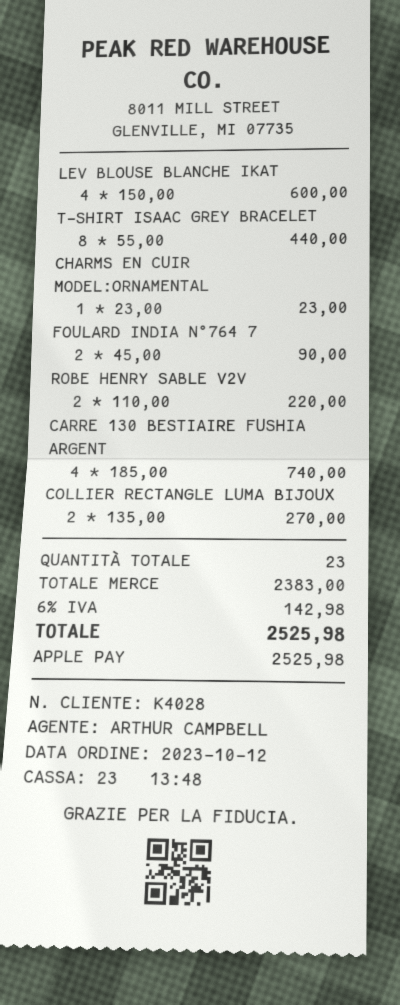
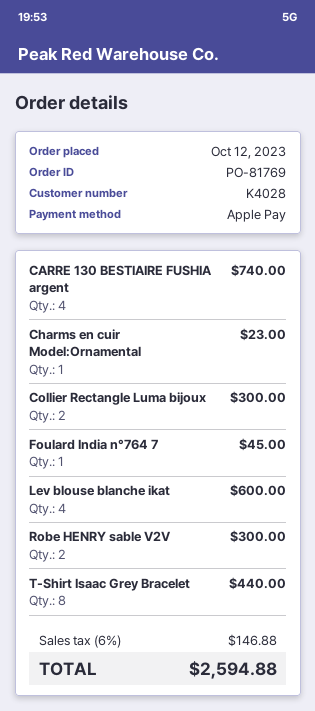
FOULARD INDIA N°764 7: 2 for 90.00 -> 1 for 45.00
ROBE HENRY SABLE V2V: 2 for 220.00 -> 2 for 300.00
COLLIER RECTANGLE LUMA BIJOUX: 2 for 270.00 -> 2 for 300.00
tax: 6% = 142.98 -> 6% = 146.88
total: 2525.98 -> 2594.88

